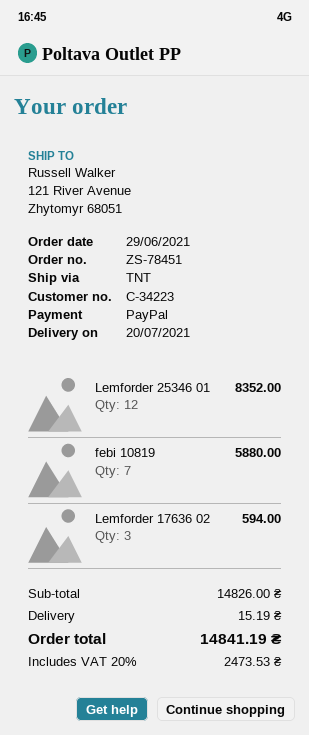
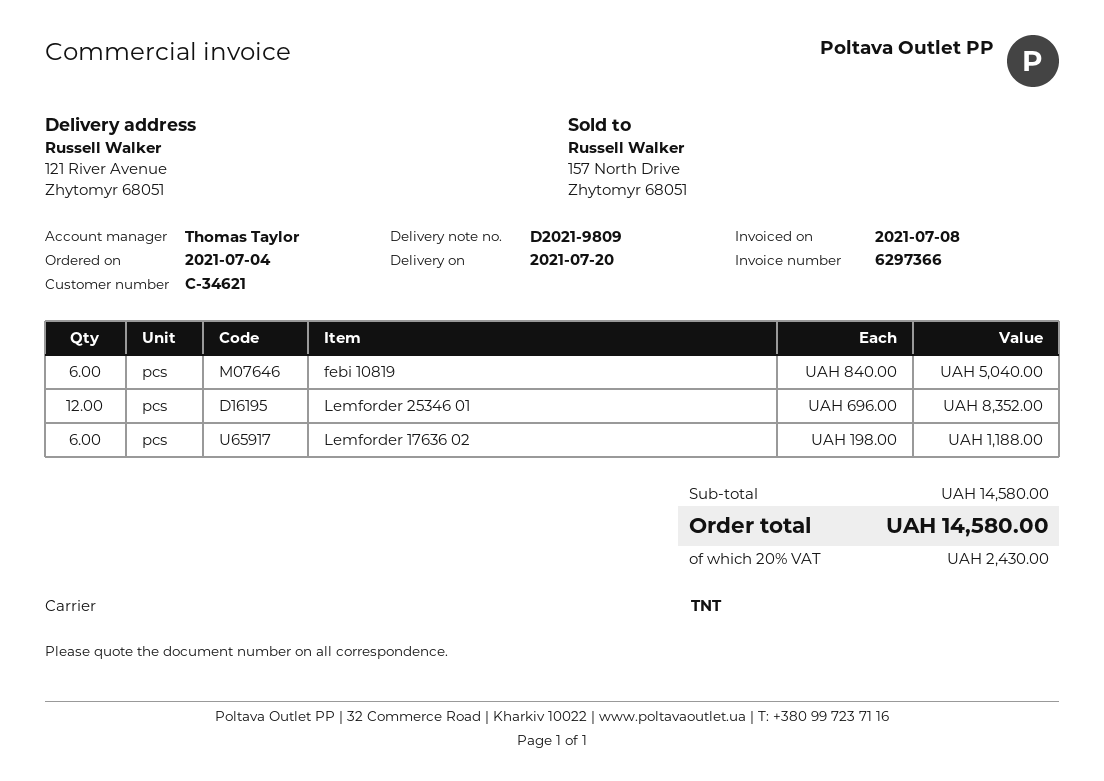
order date: 2021-06-29 -> 2021-07-04
customer number: C-34223 -> C-34621
febi 10819: 7 for 5880.00 -> 6 for 5040.00
Lemforder 17636 02: 3 for 594.00 -> 6 for 1188.00
subtotal: 14826.00 -> 14580.00
shipping: 15.19 -> none
tax: 20% = 2473.53 -> 20% = 2430.00
total: 14841.19 -> 14580.00

